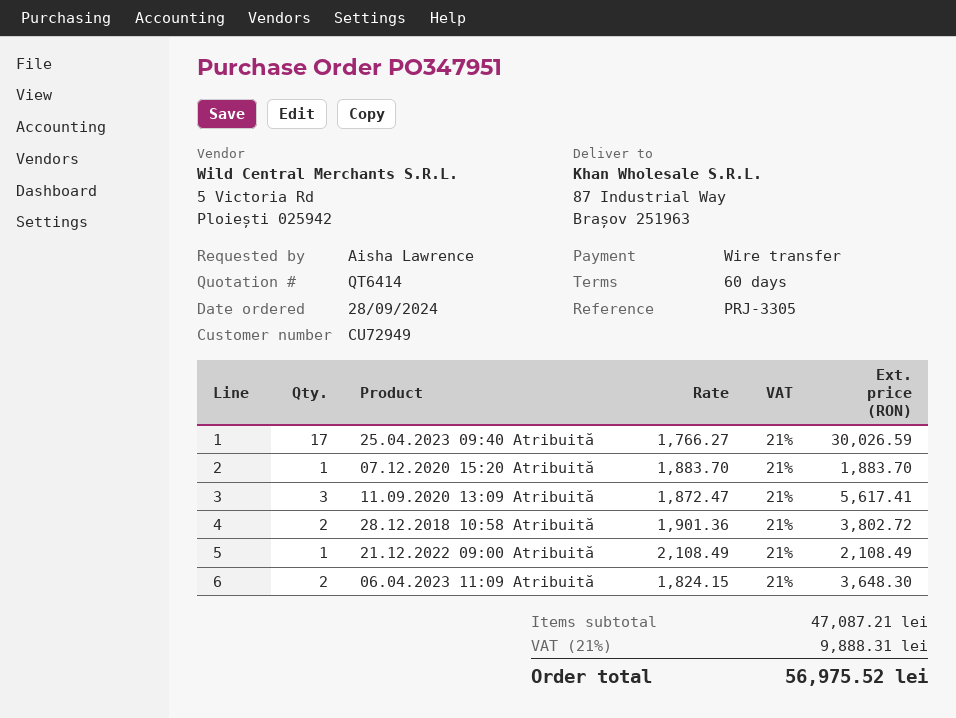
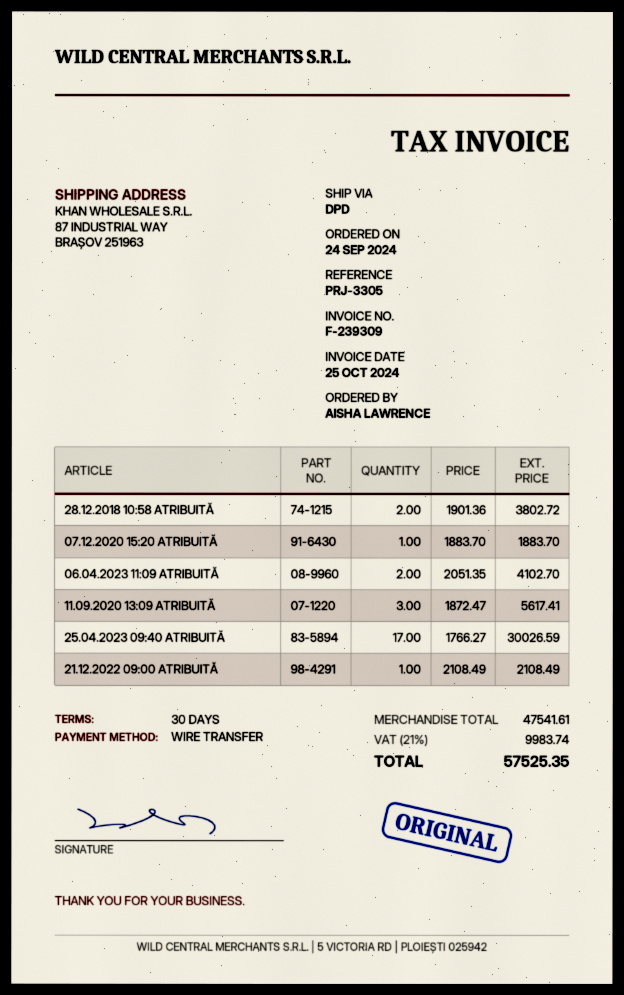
order date: 2024-09-28 -> 2024-09-24
payment terms: 60 days -> 30 days
06.04.2023 11:09 Atribuită: 2 x 1824.15 = 3648.30 -> 2 x 2051.35 = 4102.70
subtotal: 47087.21 -> 47541.61
tax: 21% = 9888.31 -> 21% = 9983.74
total: 56975.52 -> 57525.35

